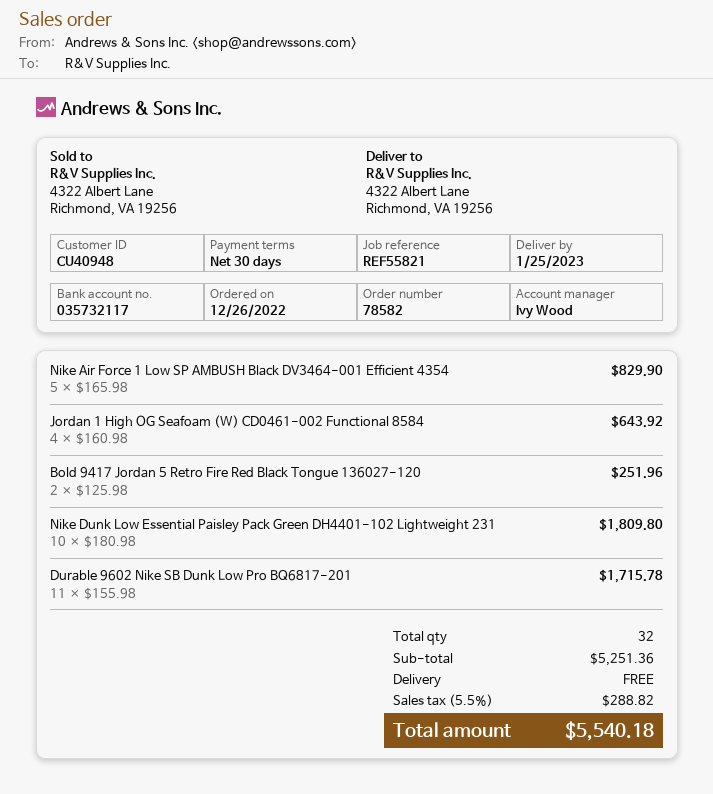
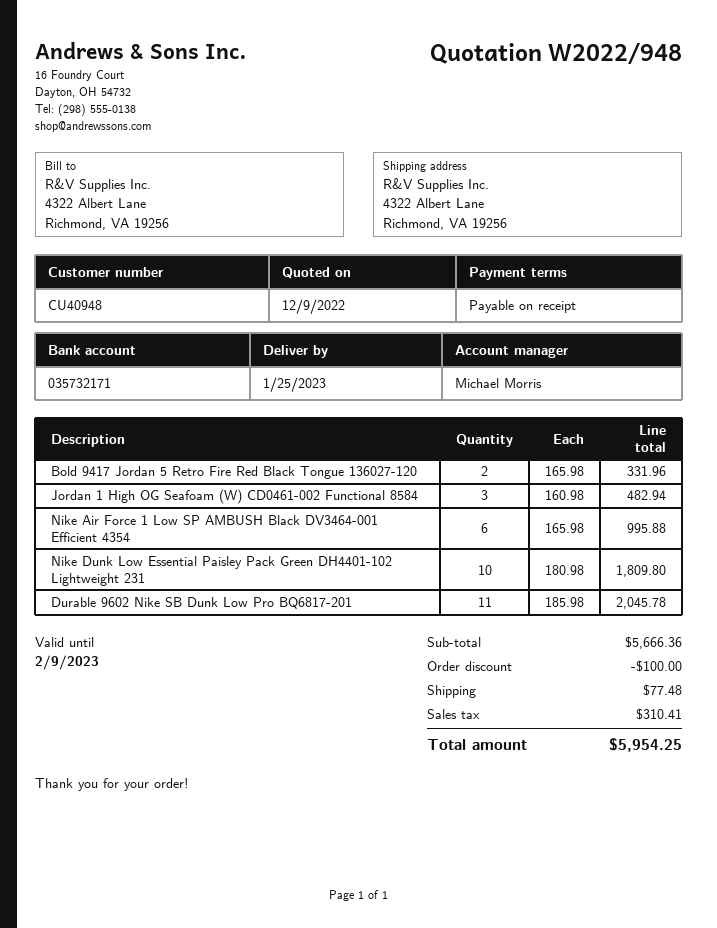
payment terms: 30 days -> on receipt
sales rep: Ivy Wood -> Michael Morris
bank account: 035732117 -> 035732171
Nike Air Force 1 Low SP AMBUSH Black DV3464-001 Efficient 4354: 5 x 165.98 = 829.90 -> 6 x 165.98 = 995.88
Jordan 1 High OG Seafoam (W) CD0461-002 Functional 8584: 4 x 160.98 = 643.92 -> 3 x 160.98 = 482.94
Bold 9417 Jordan 5 Retro Fire Red Black Tongue 136027-120: 2 x 125.98 = 251.96 -> 2 x 165.98 = 331.96
Durable 9602 Nike SB Dunk Low Pro BQ6817-201: 11 x 155.98 = 1715.78 -> 11 x 185.98 = 2045.78
subtotal: 5251.36 -> 5666.36
discount: none -> 100.00
shipping: 0.00 -> 77.48
tax: 288.82 -> 310.41
total: 5540.18 -> 5954.25

